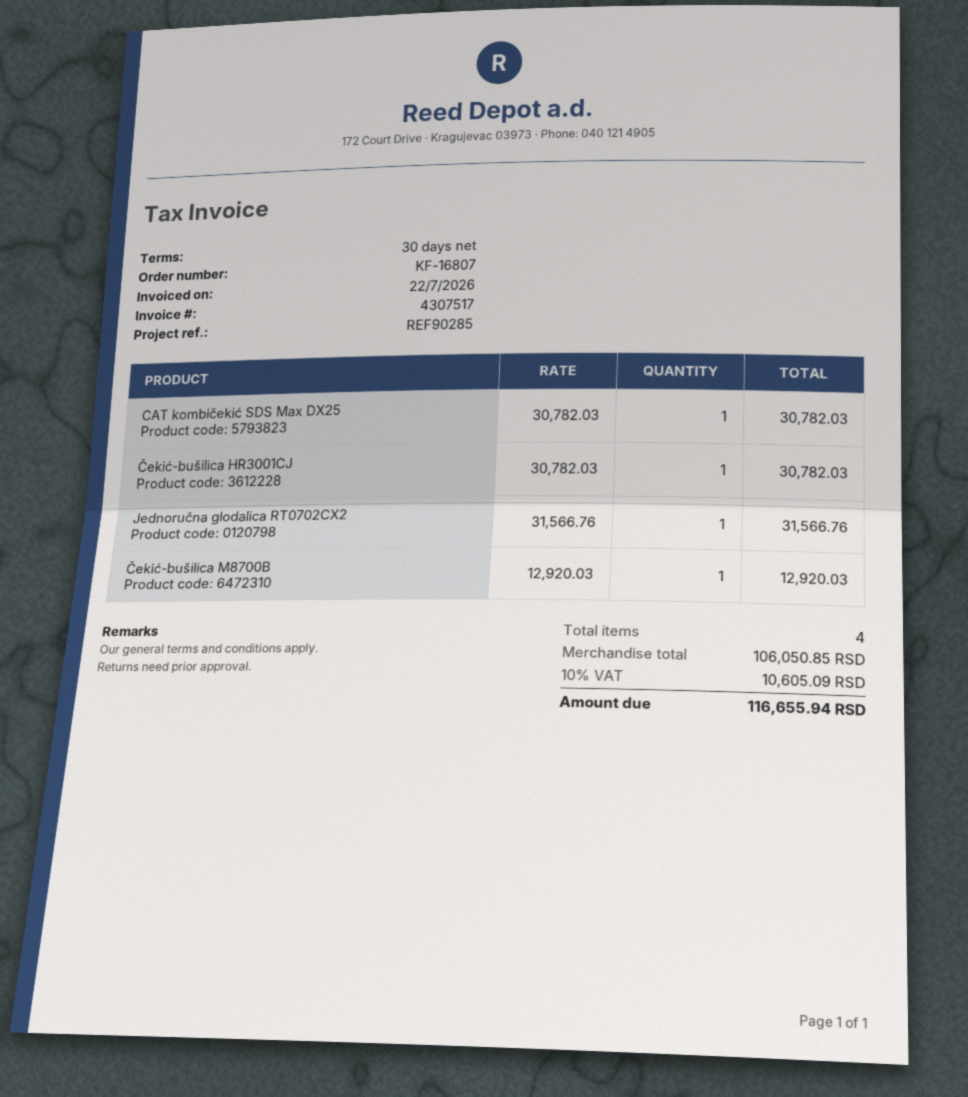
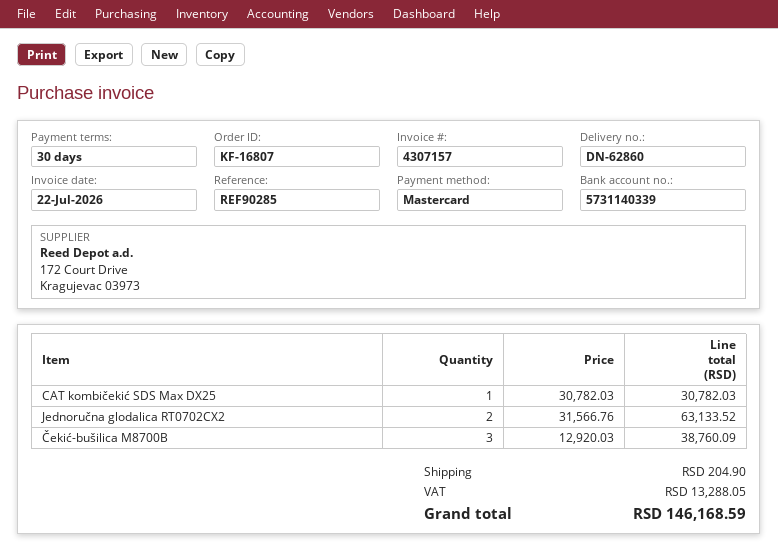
invoice number: 4307517 -> 4307157
Čekić-bušilica HR3001CJ: 1 x 30782.03 = 30782.03 -> none
Jednoručna glodalica RT0702CX2: 1 x 31566.76 = 31566.76 -> 2 x 31566.76 = 63133.52
Čekić-bušilica M8700B: 1 x 12920.03 = 12920.03 -> 3 x 12920.03 = 38760.09
shipping: none -> 204.90
tax: 10605.09 -> 13288.05
total: 116655.94 -> 146168.59

